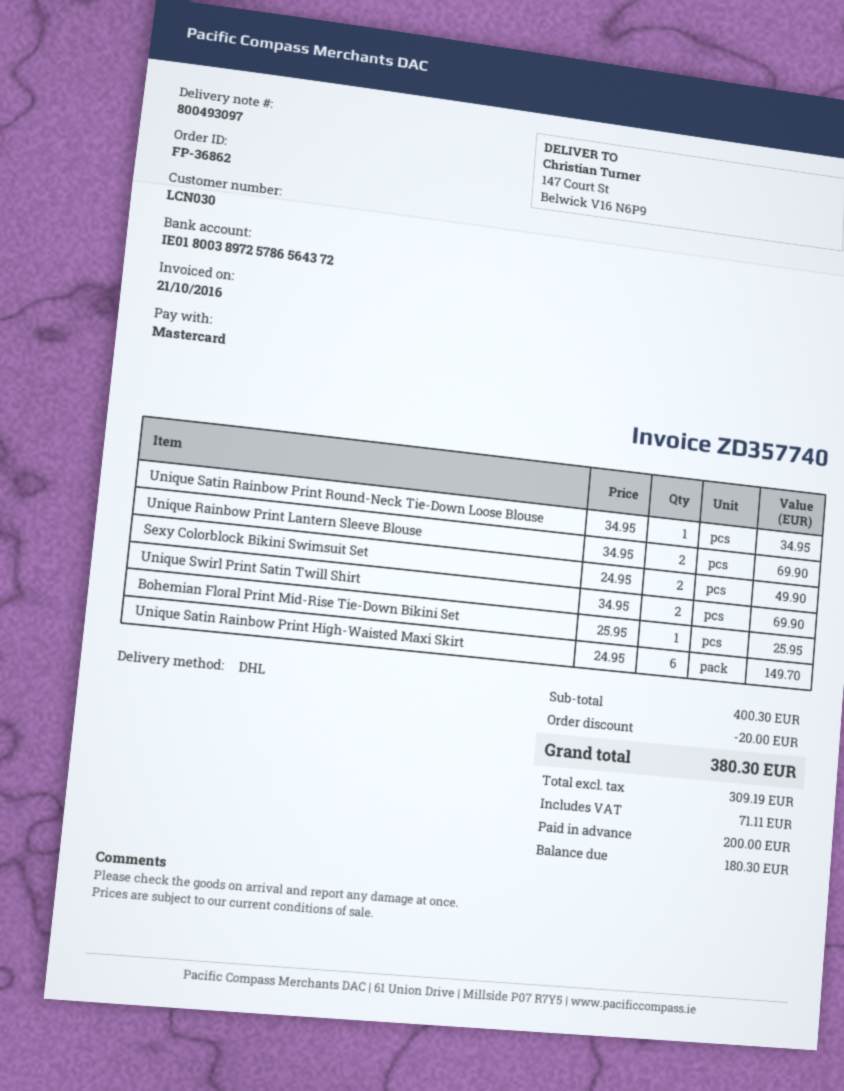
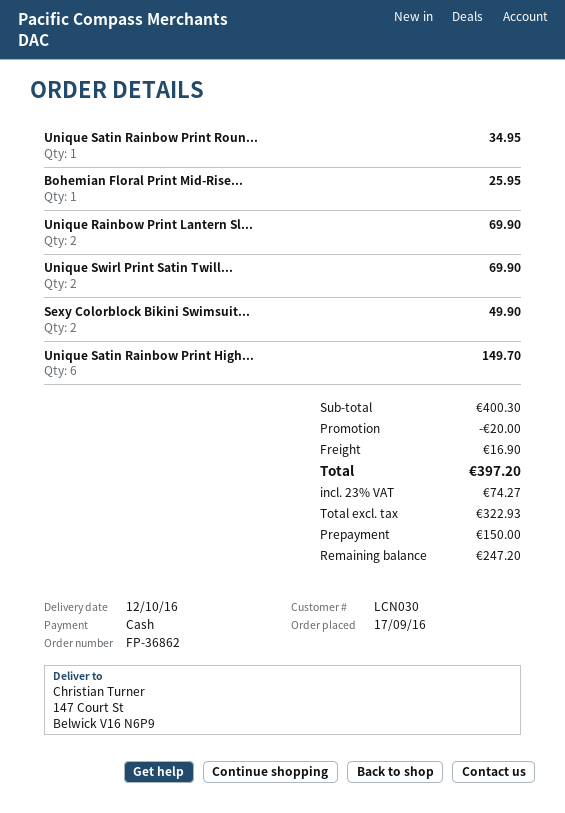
payment method: Mastercard -> cash
shipping: none -> 16.90
net: 309.19 -> 322.93
tax: 71.11 -> 74.27
total: 380.30 -> 397.20
deposit: 200.00 -> 150.00
balance: 180.30 -> 247.20

